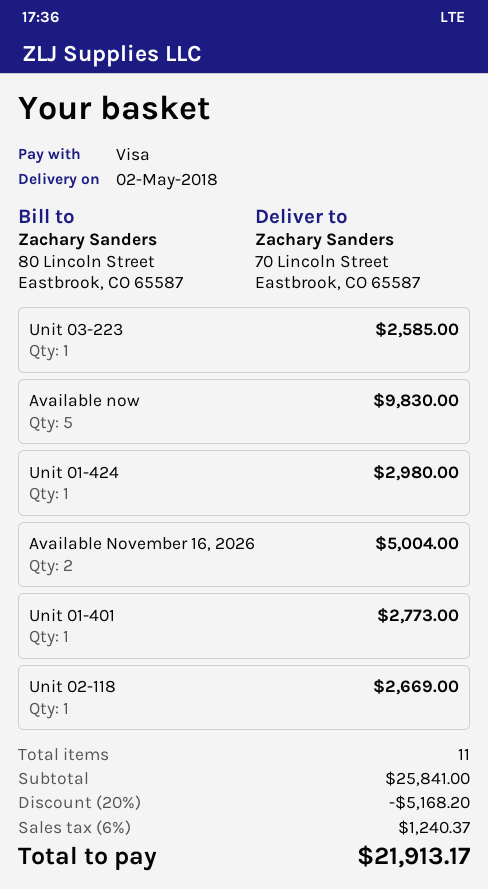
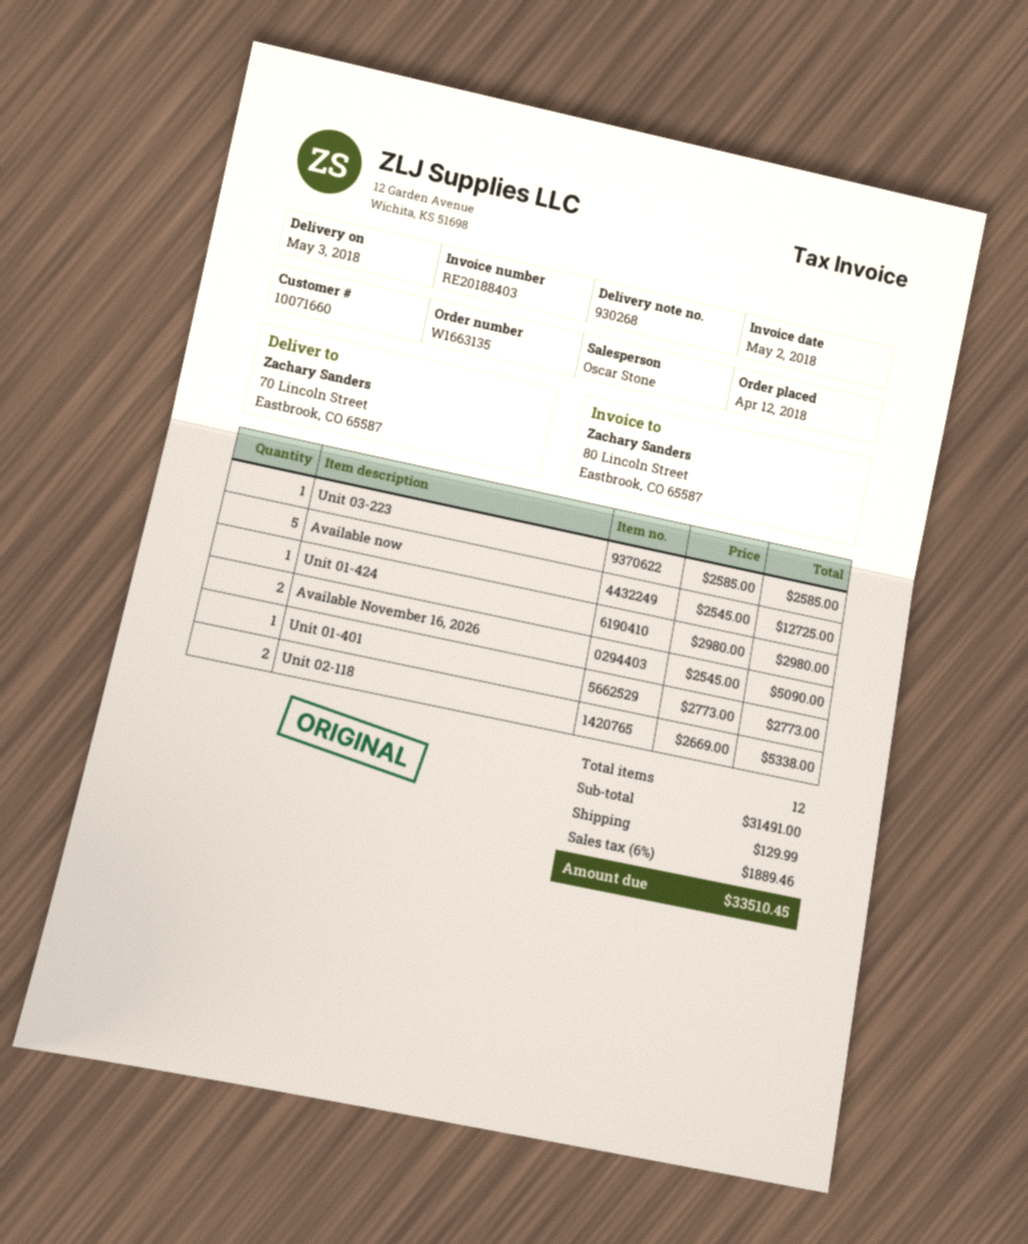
delivery date: 2018-05-02 -> 2018-05-03
Available now: 5 for 9830.00 -> 5 for 12725.00
Available November 16, 2026: 2 for 5004.00 -> 2 for 5090.00
Unit 02-118: 1 for 2669.00 -> 2 for 5338.00
total quantity: 11 -> 12
subtotal: 25841.00 -> 31491.00
discount: 20% = 5168.20 -> none
shipping: none -> 129.99
tax: 6% = 1240.37 -> 6% = 1889.46
total: 21913.17 -> 33510.45

